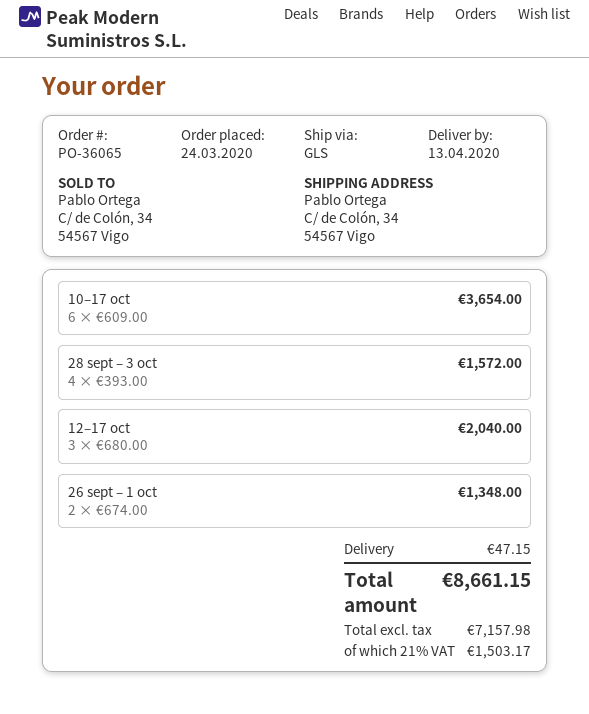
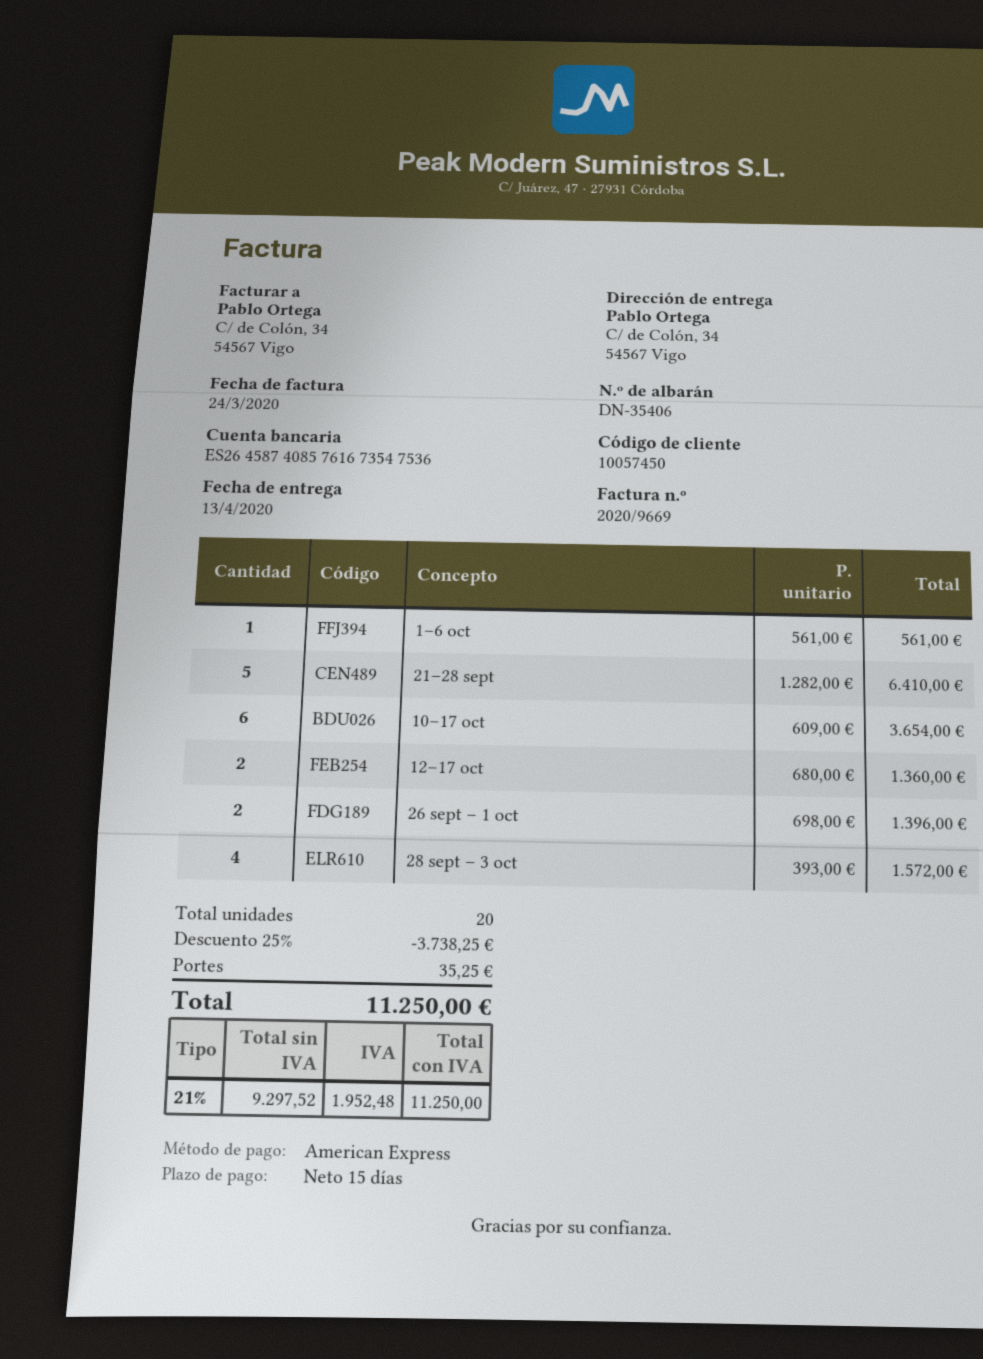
12–17 oct: 3 x 680.00 = 2040.00 -> 2 x 680.00 = 1360.00
26 sept – 1 oct: 2 x 674.00 = 1348.00 -> 2 x 698.00 = 1396.00
1–6 oct: none -> 1 x 561.00 = 561.00
21–28 sept: none -> 5 x 1282.00 = 6410.00
discount: none -> 25% = 3738.25
shipping: 47.15 -> 35.25
net: 7157.98 -> 9297.52
tax: 21% = 1503.17 -> 21% = 1952.48
total: 8661.15 -> 11250.00

